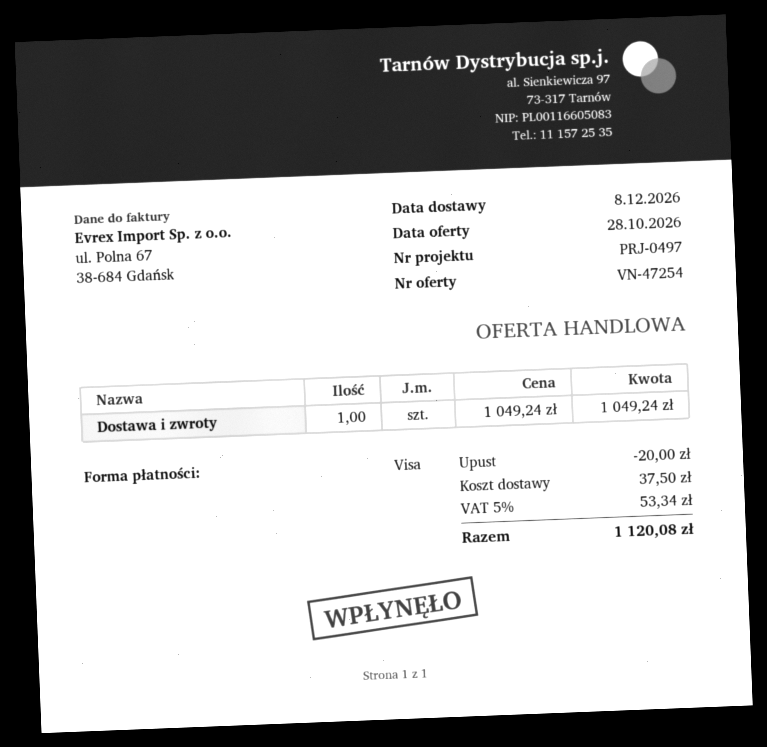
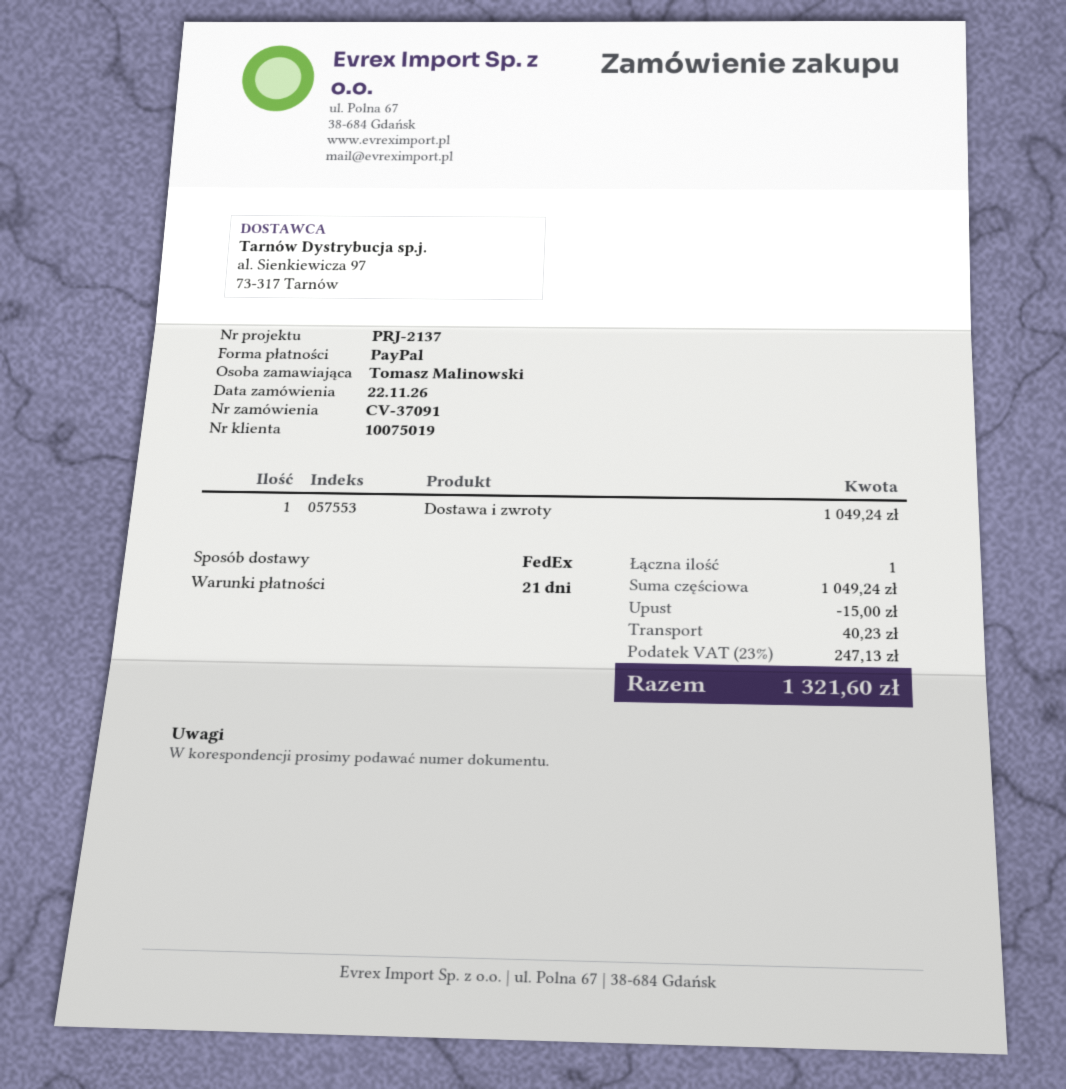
reference: PRJ-0497 -> PRJ-2137
payment method: Visa -> PayPal
discount: 20.00 -> 15.00
shipping: 37.50 -> 40.23
tax: 5% = 53.34 -> 23% = 247.13
total: 1120.08 -> 1321.60

